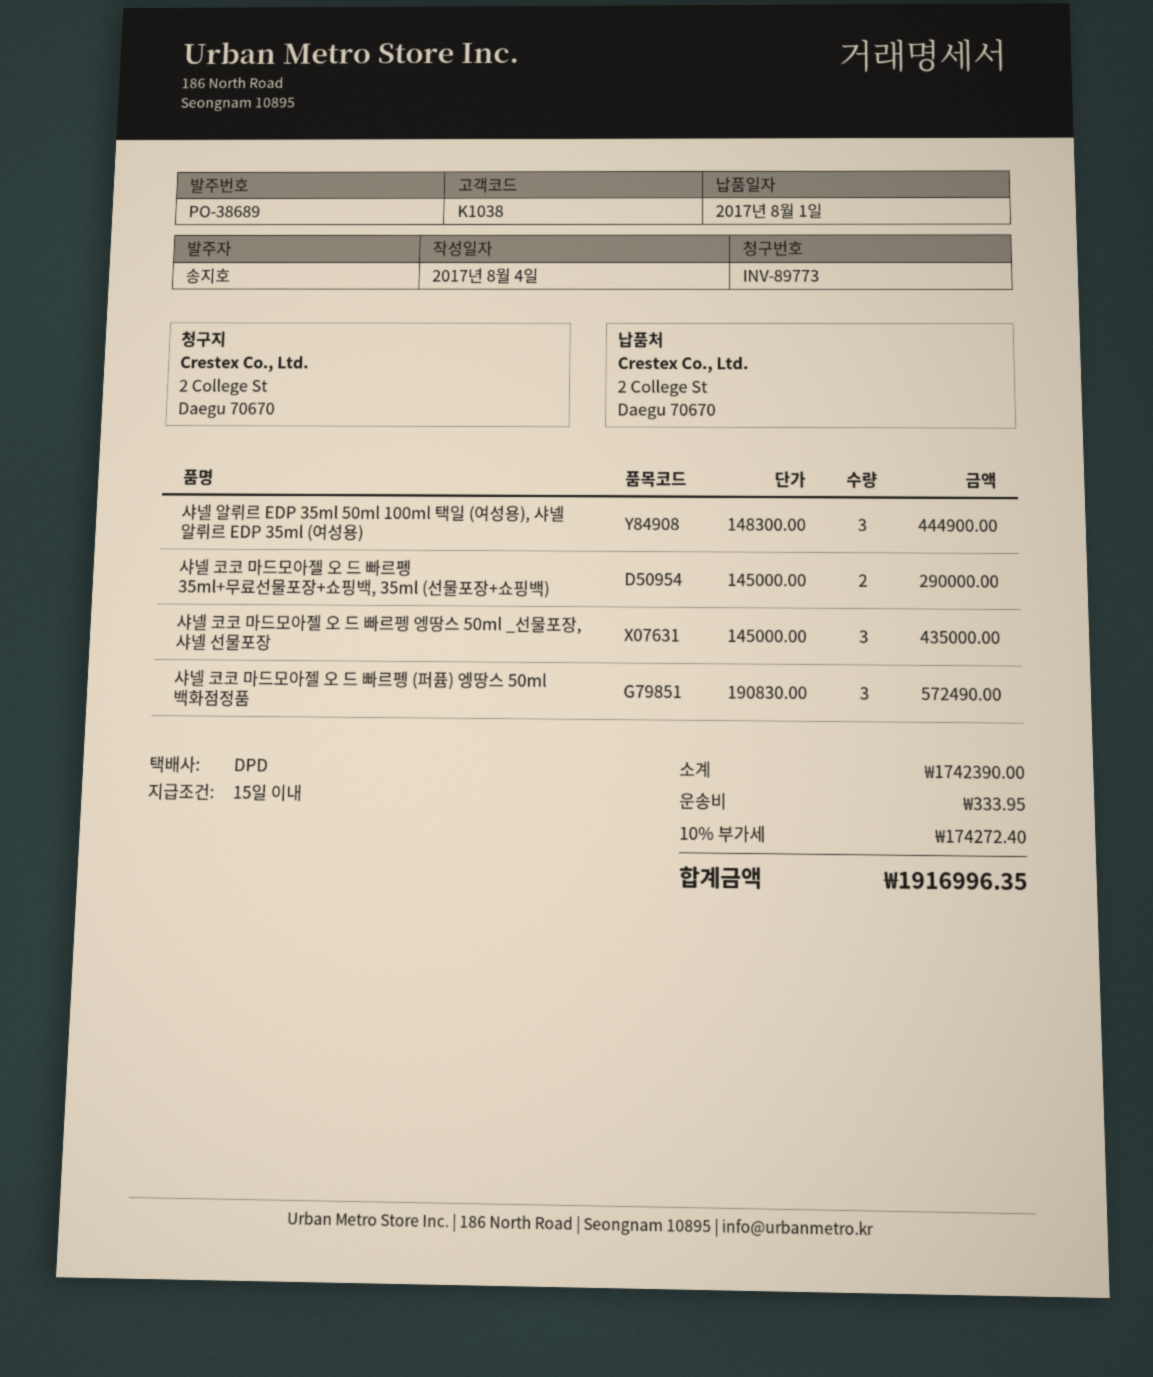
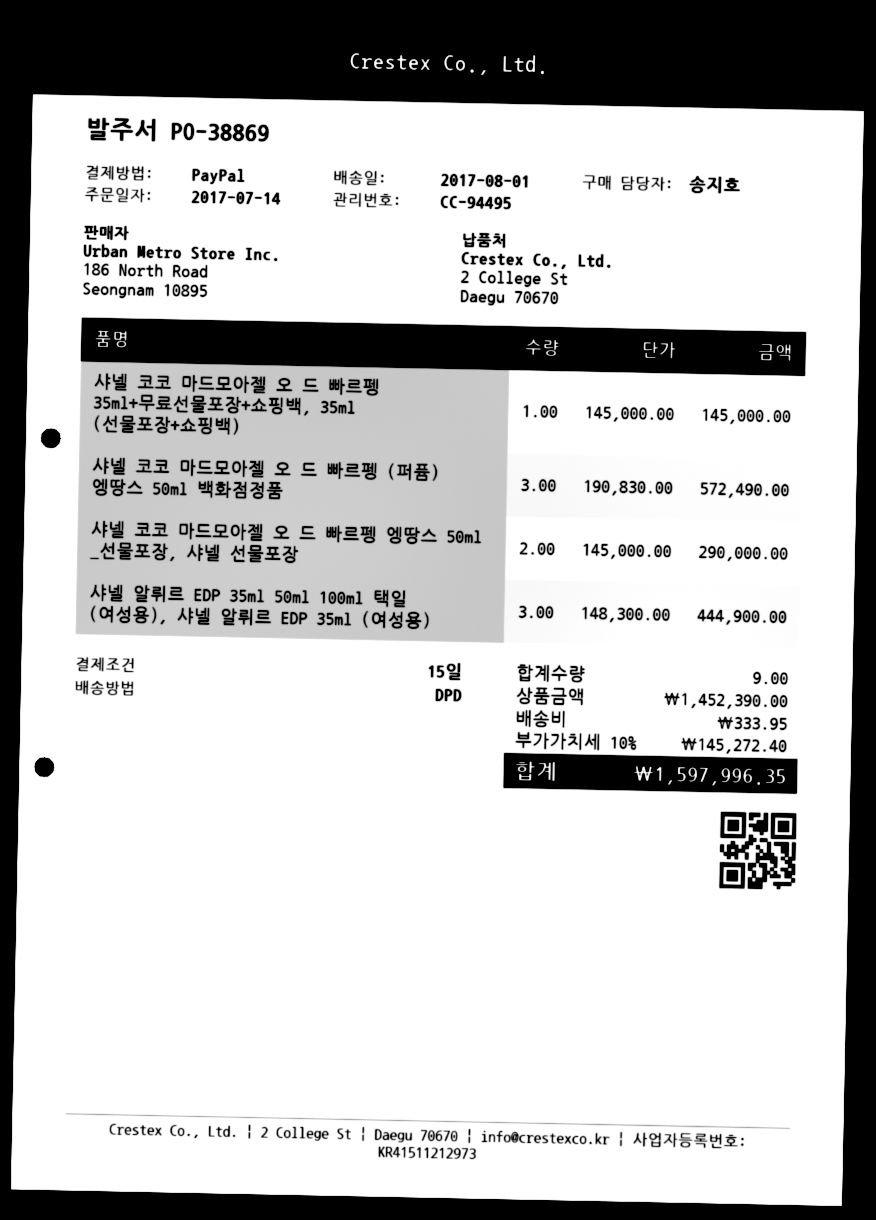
order number: PO-38689 -> PO-38869
샤넬 코코 마드모아젤 오 드 빠르펭 35ml+무료선물포장+쇼핑백, 35ml (선물포장+쇼핑백): 2 x 145000.00 = 290000.00 -> 1 x 145000.00 = 145000.00
샤넬 코코 마드모아젤 오 드 빠르펭 엥땅스 50ml _선물포장, 샤넬 선물포장: 3 x 145000.00 = 435000.00 -> 2 x 145000.00 = 290000.00
subtotal: 1742390.00 -> 1452390.00
tax: 10% = 174272.40 -> 10% = 145272.40
total: 1916996.35 -> 1597996.35

